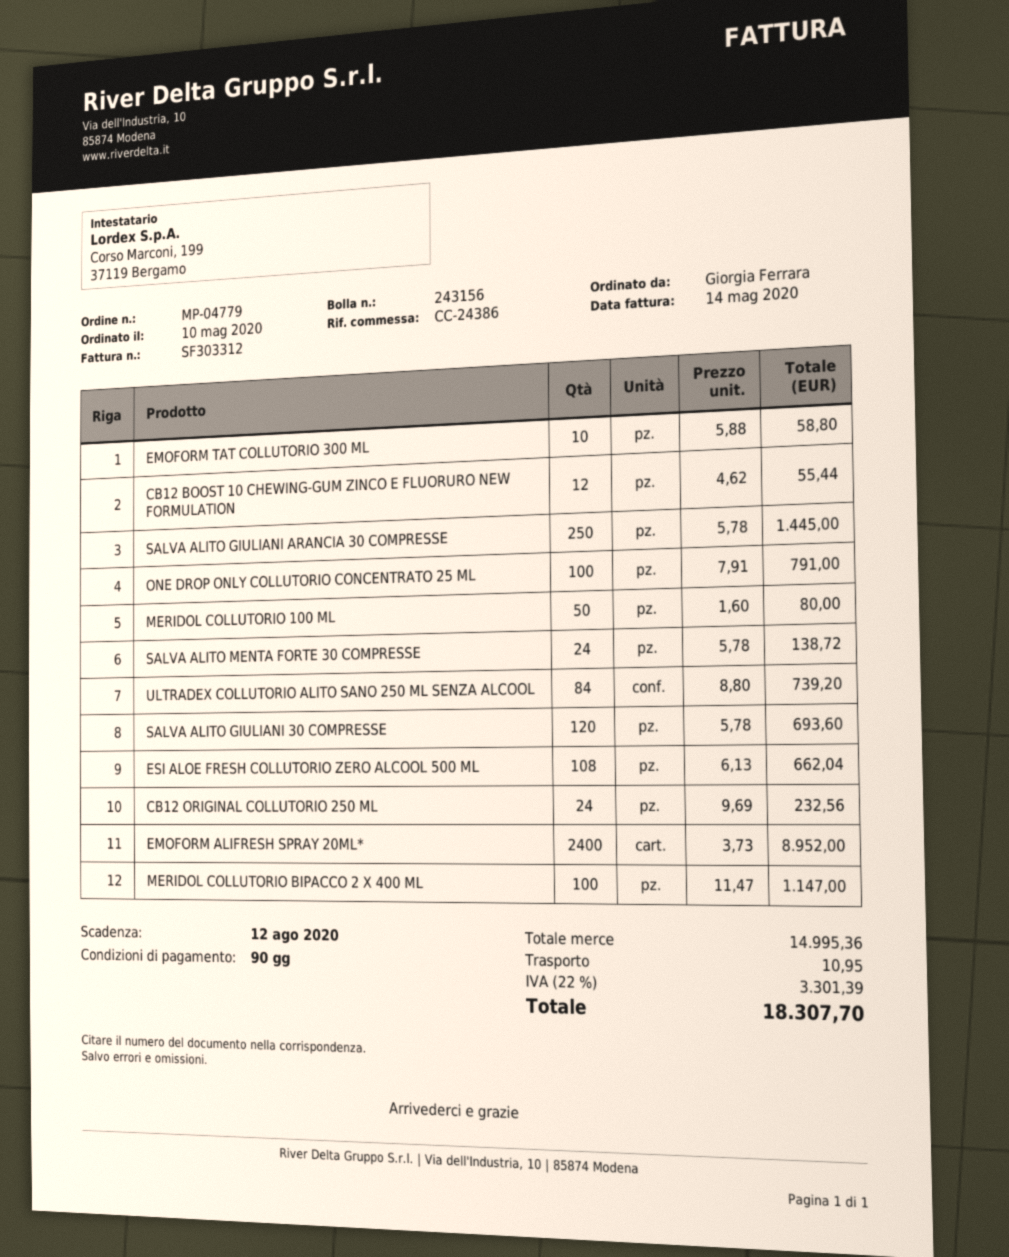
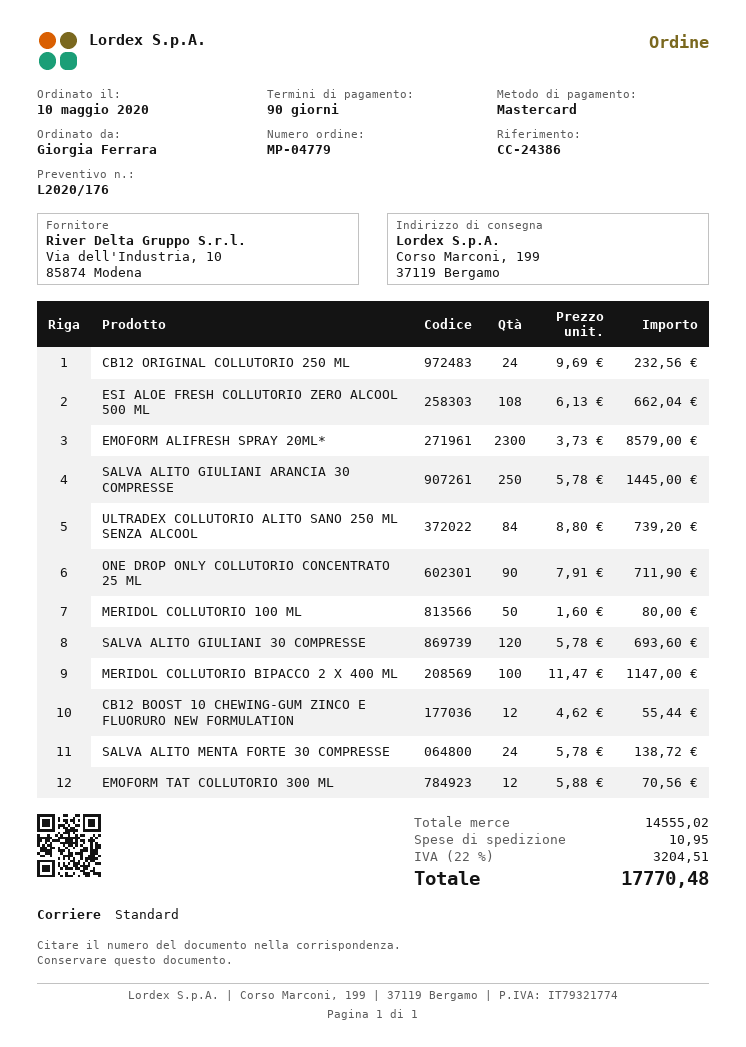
EMOFORM TAT COLLUTORIO 300 ML: 10 x 5.88 = 58.80 -> 12 x 5.88 = 70.56
ONE DROP ONLY COLLUTORIO CONCENTRATO 25 ML: 100 x 7.91 = 791.00 -> 90 x 7.91 = 711.90
EMOFORM ALIFRESH SPRAY 20ML*: 2400 x 3.73 = 8952.00 -> 2300 x 3.73 = 8579.00
subtotal: 14995.36 -> 14555.02
tax: 22% = 3301.39 -> 22% = 3204.51
total: 18307.70 -> 17770.48

